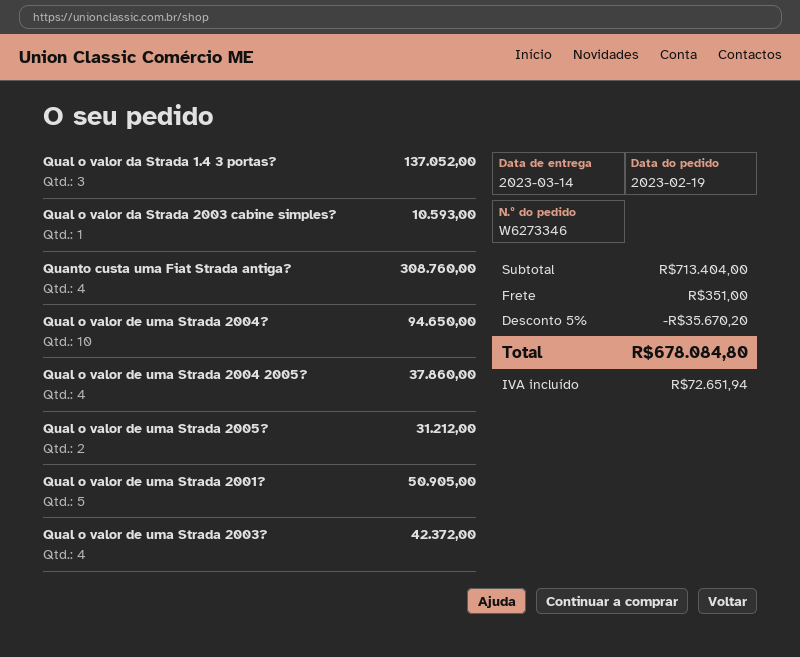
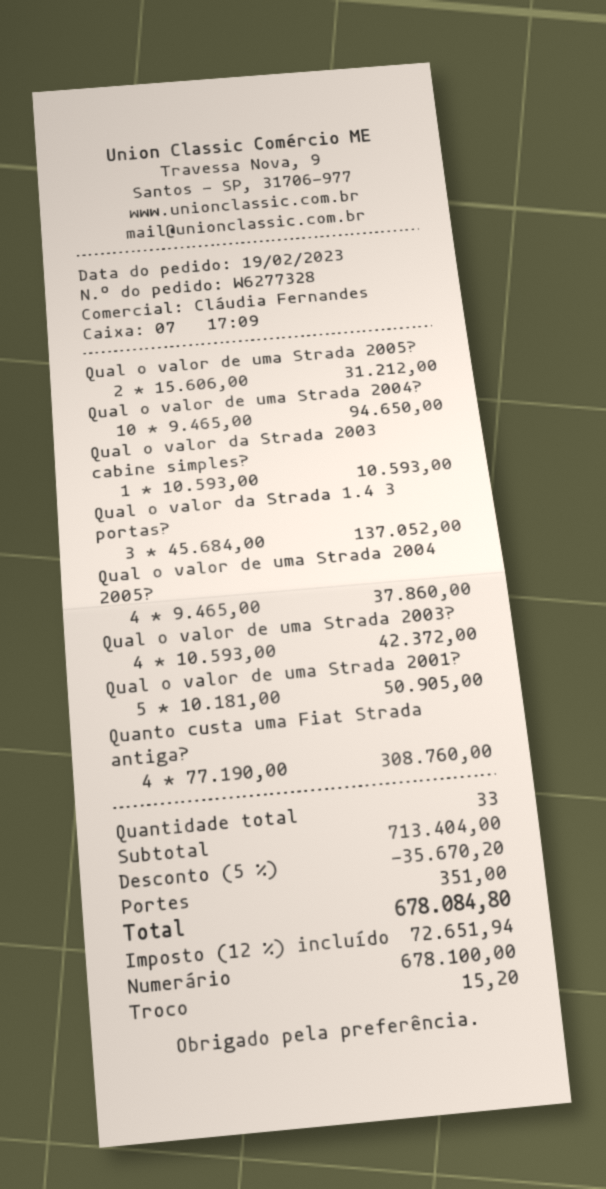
order number: W6273346 -> W6277328

